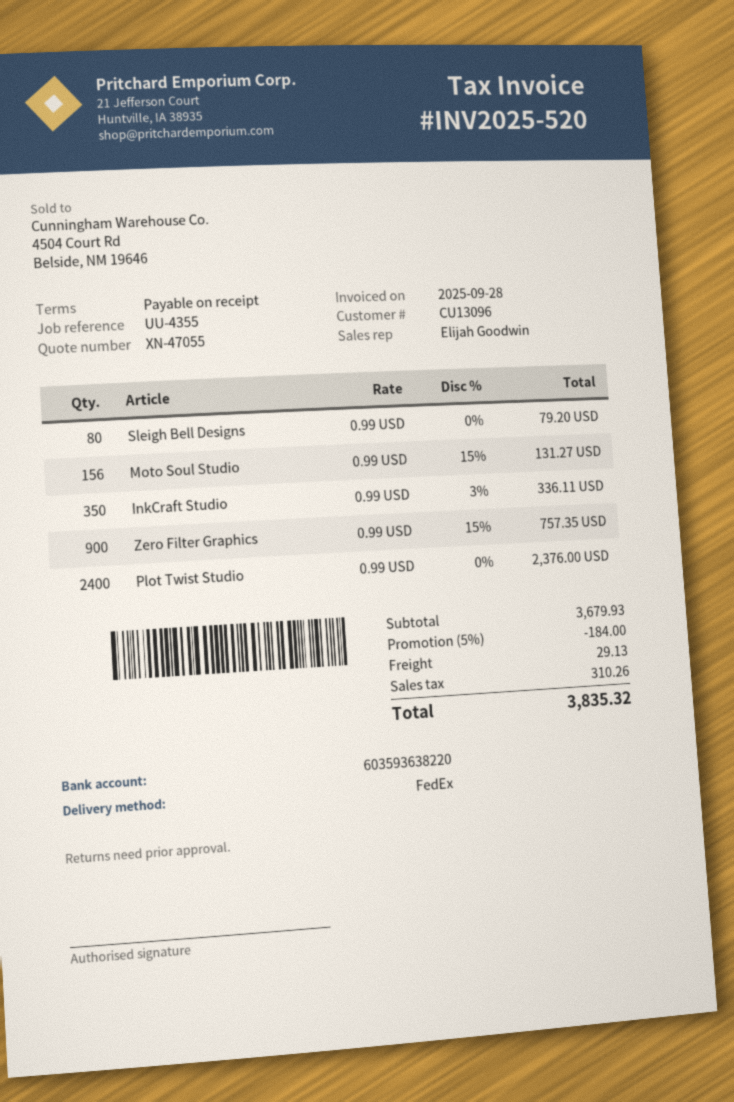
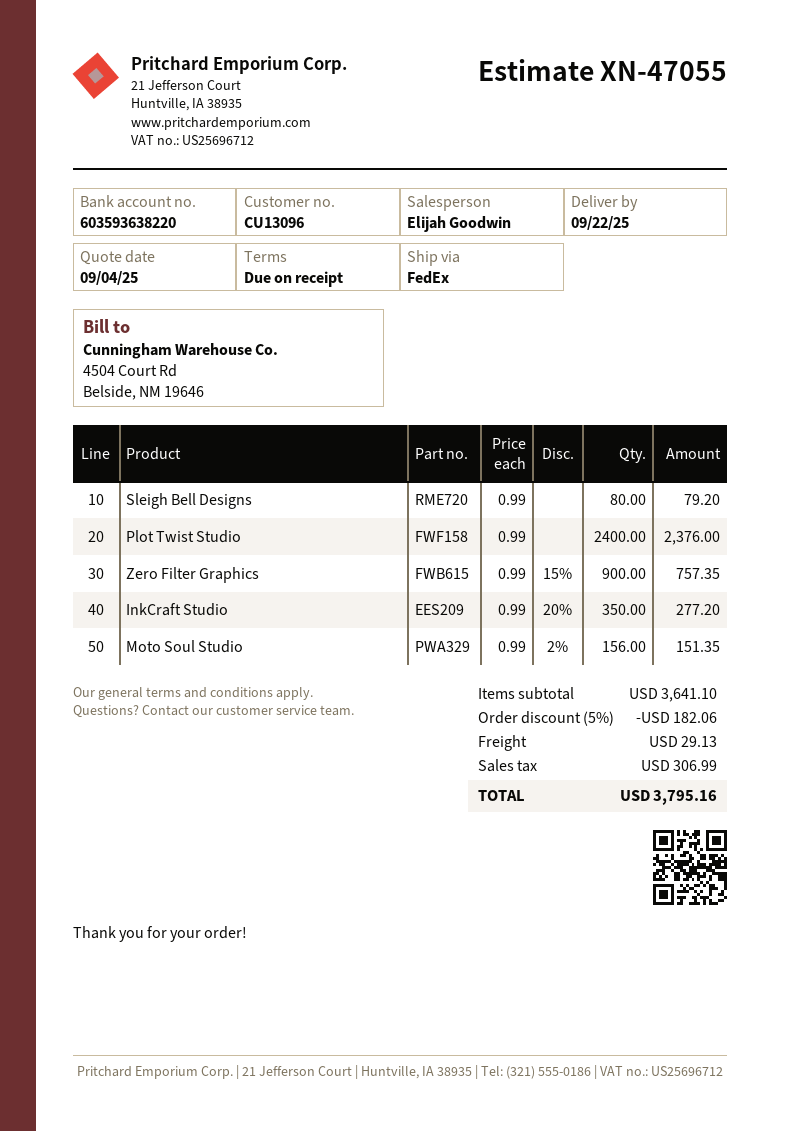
Moto Soul Studio: 156 x 0.99 - 15% = 131.27 -> 156 x 0.99 - 2% = 151.35
InkCraft Studio: 350 x 0.99 - 3% = 336.11 -> 350 x 0.99 - 20% = 277.20
subtotal: 3679.93 -> 3641.10
discount: 5% = 184.00 -> 5% = 182.06
tax: 310.26 -> 306.99
total: 3835.32 -> 3795.16

